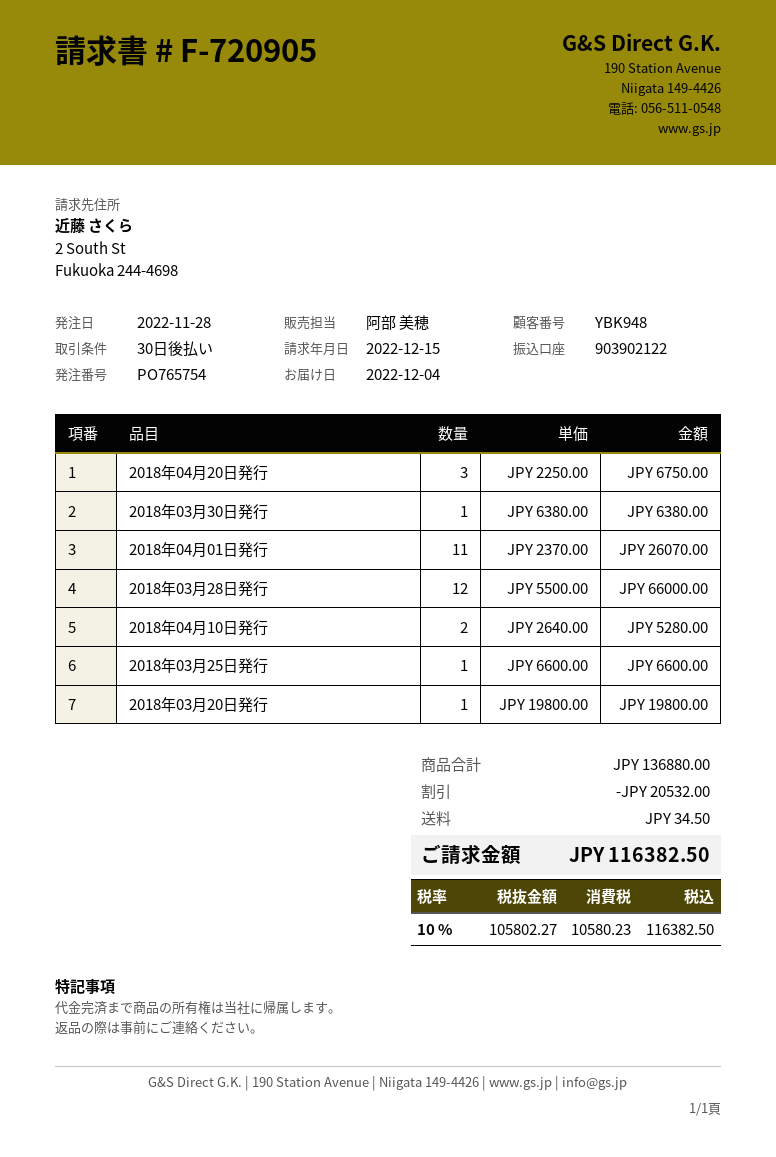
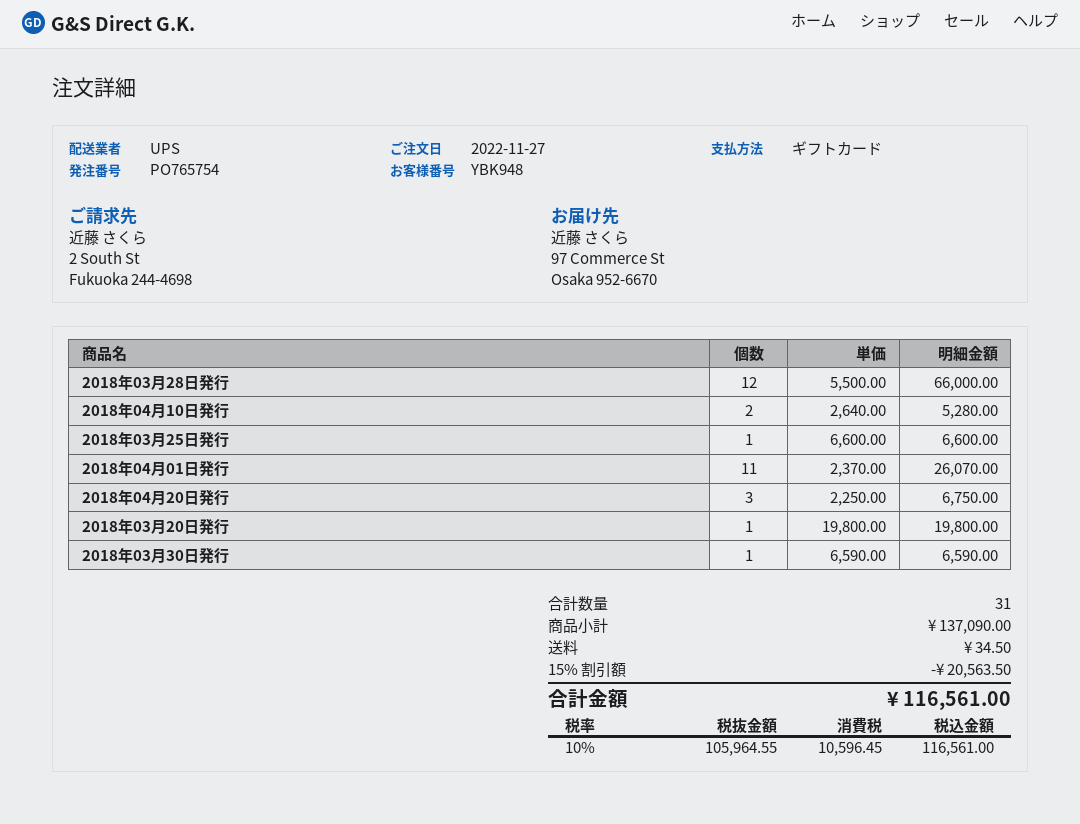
order date: 2022-11-28 -> 2022-11-27
2018年03月30日発行: 1 x 6380.00 = 6380.00 -> 1 x 6590.00 = 6590.00
subtotal: 136880.00 -> 137090.00
discount: 20532.00 -> 20563.50
net: 105802.27 -> 105964.55
tax: 10% = 10580.23 -> 10% = 10596.45
total: 116382.50 -> 116561.00

